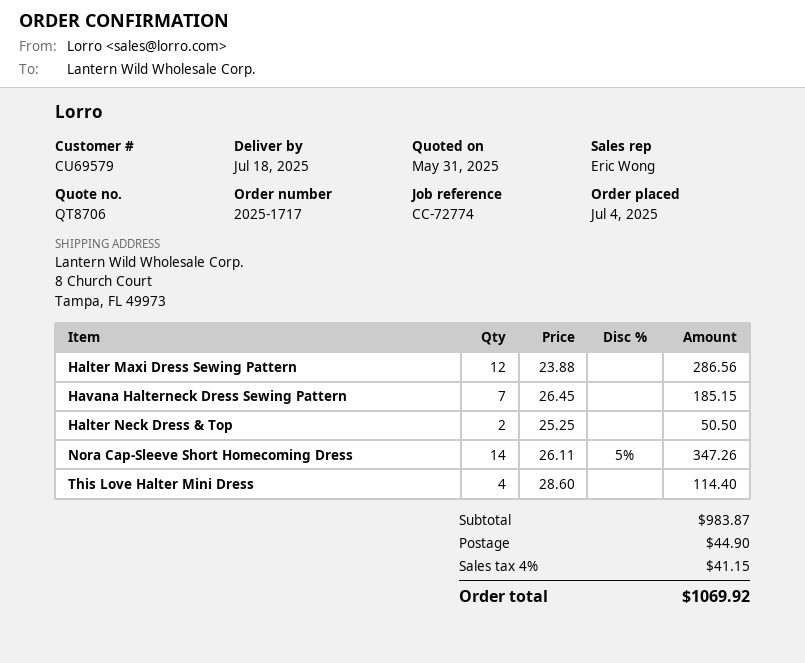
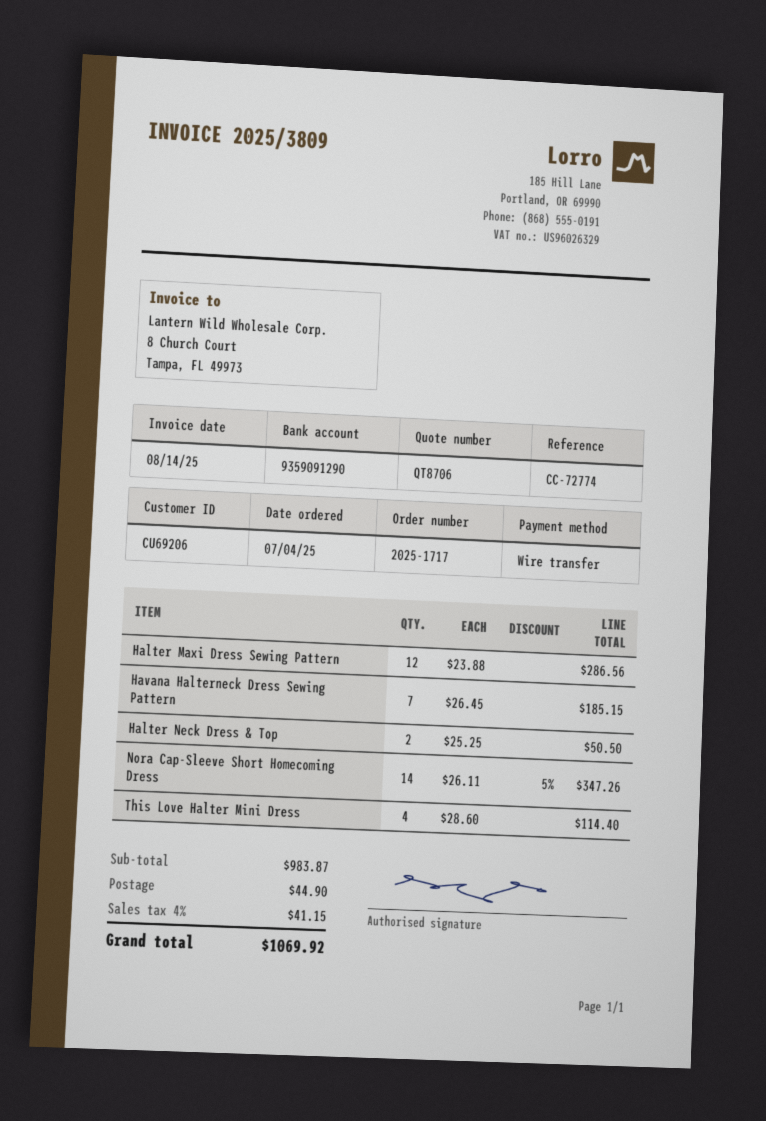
customer number: CU69579 -> CU69206

